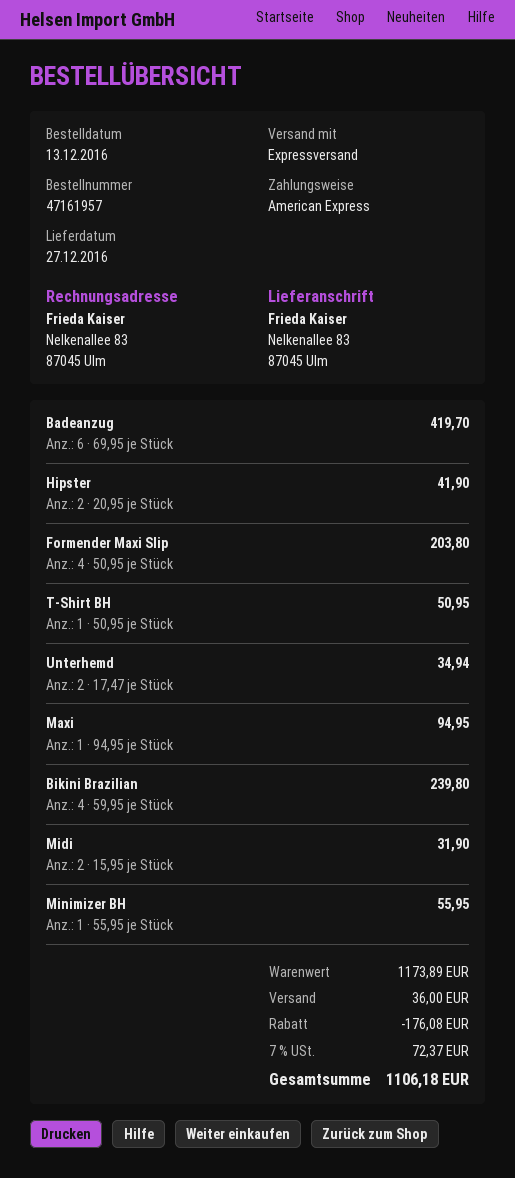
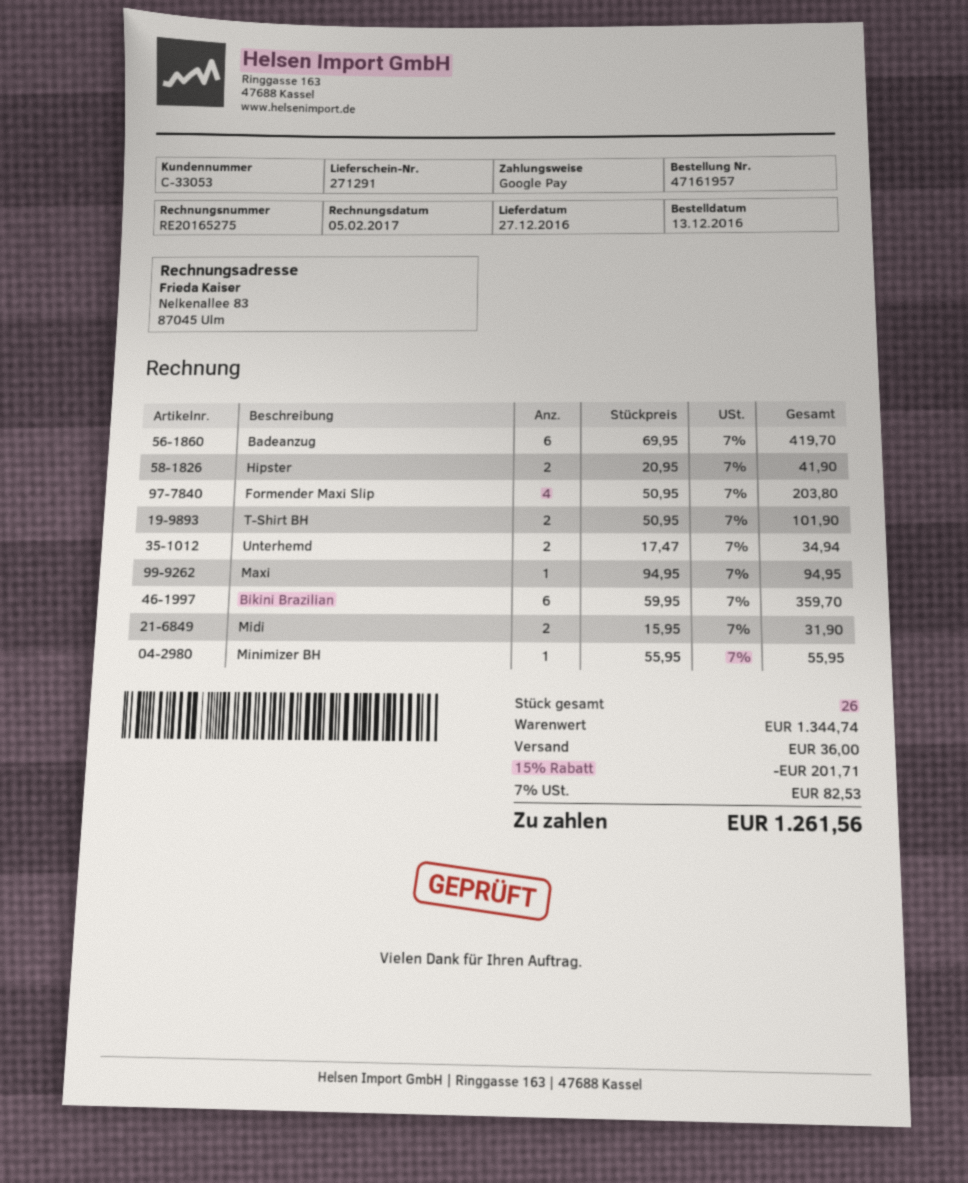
payment method: American Express -> Google Pay
T-Shirt BH: 1 x 50.95 = 50.95 -> 2 x 50.95 = 101.90
Bikini Brazilian: 4 x 59.95 = 239.80 -> 6 x 59.95 = 359.70
subtotal: 1173.89 -> 1344.74
discount: 176.08 -> 201.71
tax: 7% = 72.37 -> 7% = 82.53
total: 1106.18 -> 1261.56

